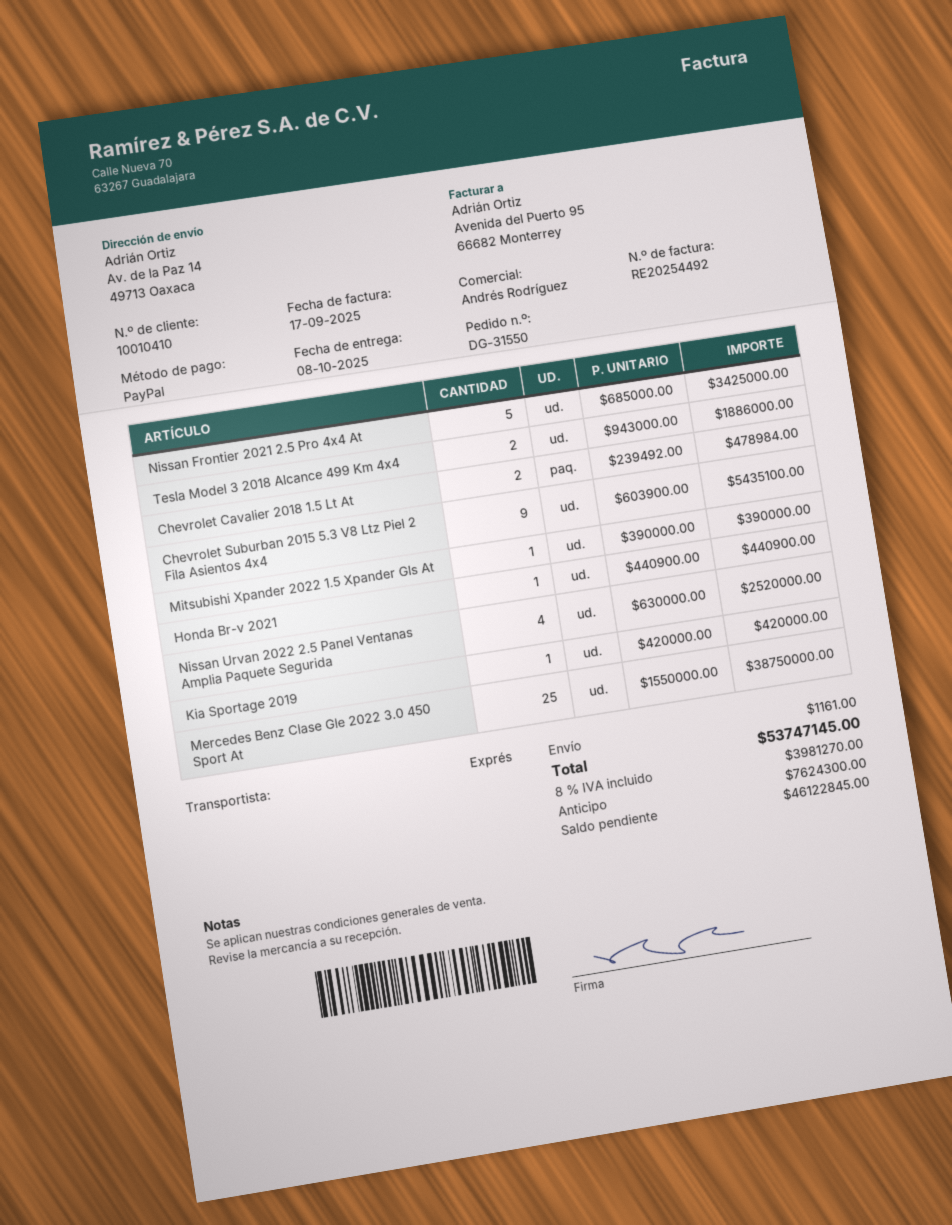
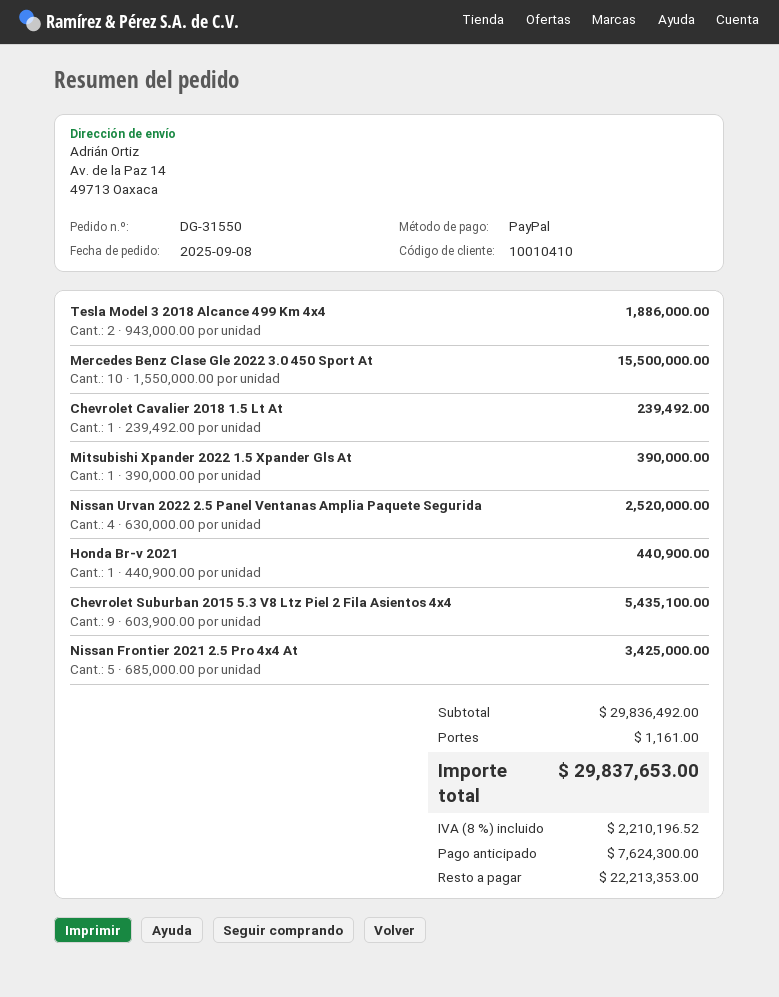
Chevrolet Cavalier 2018 1.5 Lt At: 2 x 239492.00 = 478984.00 -> 1 x 239492.00 = 239492.00
Kia Sportage 2019: 1 x 420000.00 = 420000.00 -> none
Mercedes Benz Clase Gle 2022 3.0 450 Sport At: 25 x 1550000.00 = 38750000.00 -> 10 x 1550000.00 = 15500000.00
tax: 8% = 3981270.00 -> 8% = 2210196.52
total: 53747145.00 -> 29837653.00
balance: 46122845.00 -> 22213353.00

